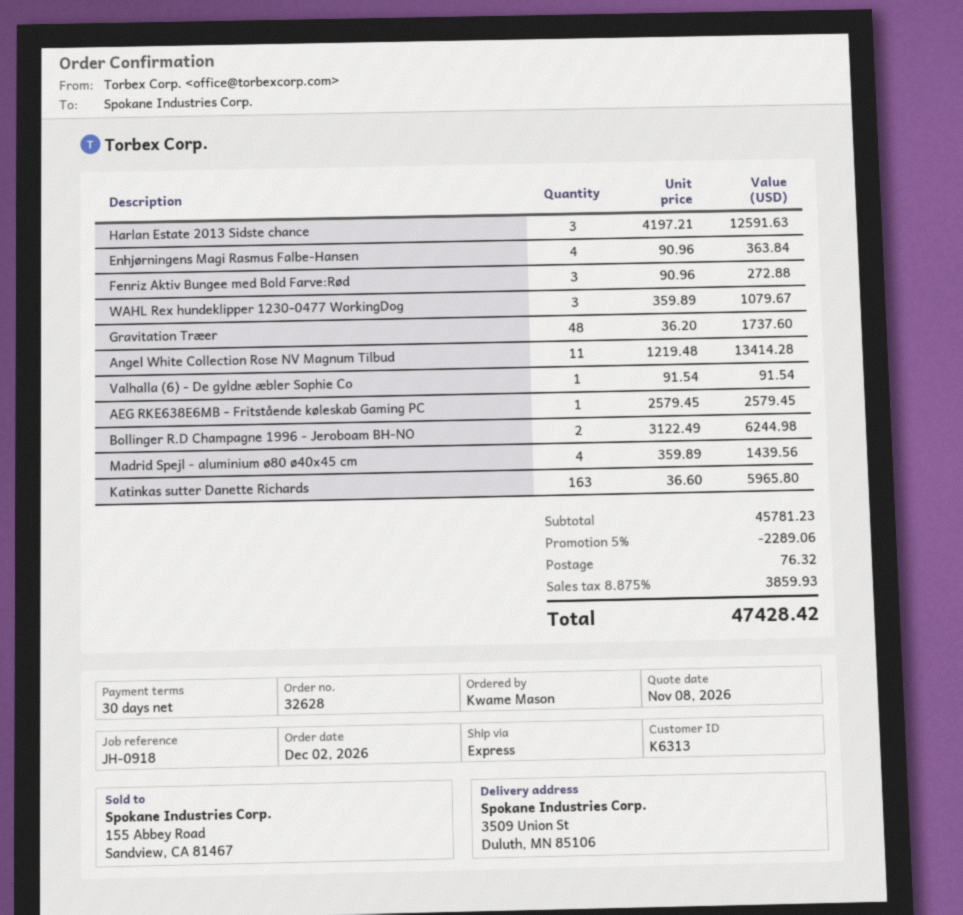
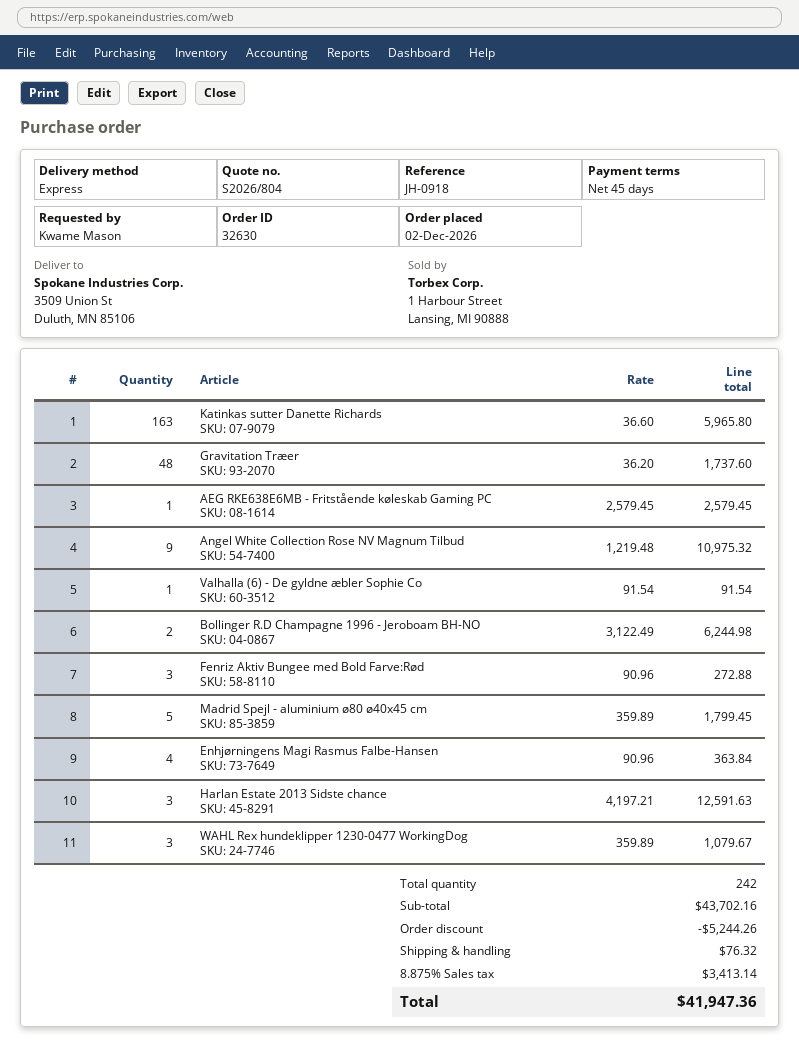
order number: 32628 -> 32630
payment terms: 30 days -> 45 days
Angel White Collection Rose NV Magnum Tilbud: 11 x 1219.48 = 13414.28 -> 9 x 1219.48 = 10975.32
Madrid Spejl - aluminium ø80 ø40x45 cm: 4 x 359.89 = 1439.56 -> 5 x 359.89 = 1799.45
subtotal: 45781.23 -> 43702.16
discount: 2289.06 -> 5244.26
tax: 8.875% = 3859.93 -> 8.875% = 3413.14
total: 47428.42 -> 41947.36

